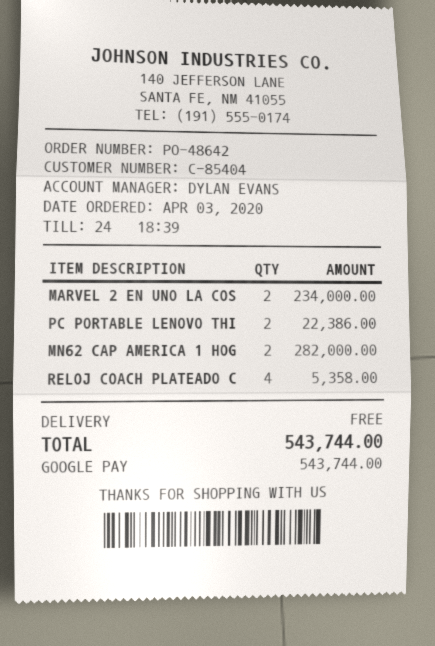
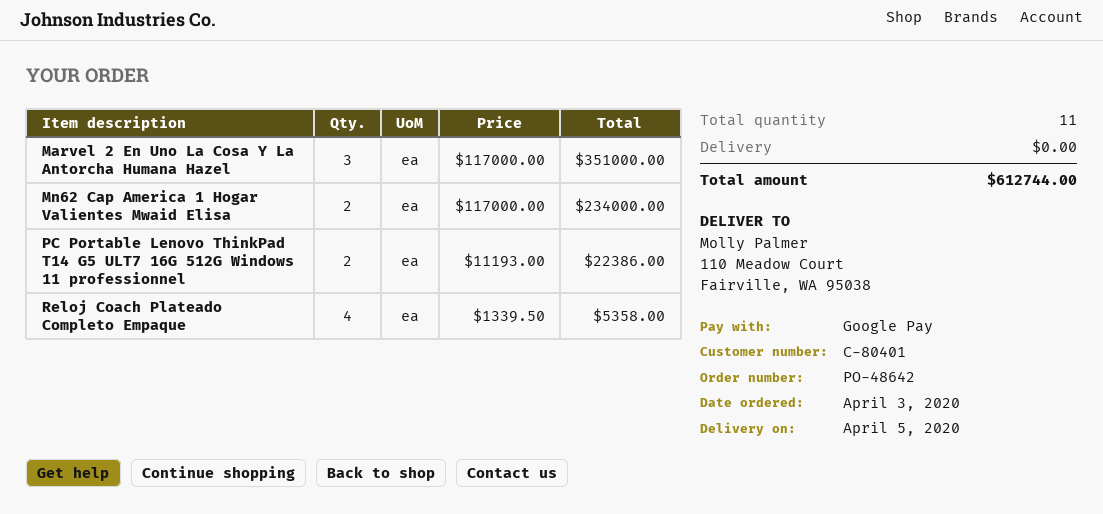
customer number: C-85404 -> C-80401
MARVEL 2 EN UNO LA COS: 2 for 234000.00 -> 3 for 351000.00
MN62 CAP AMERICA 1 HOG: 2 for 282000.00 -> 2 for 234000.00
total: 543744.00 -> 612744.00

